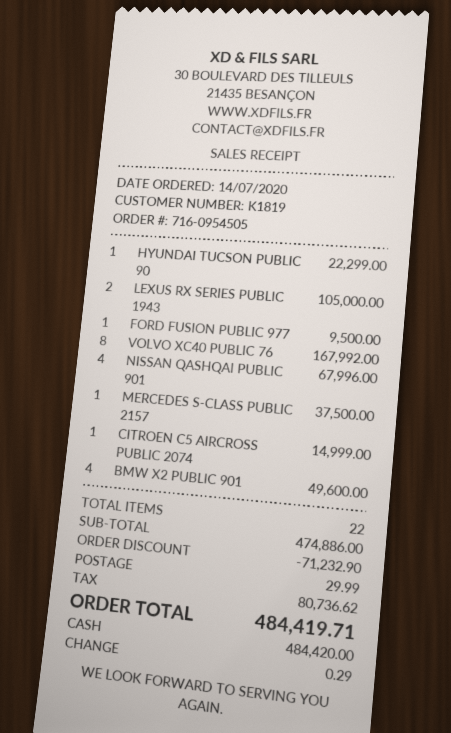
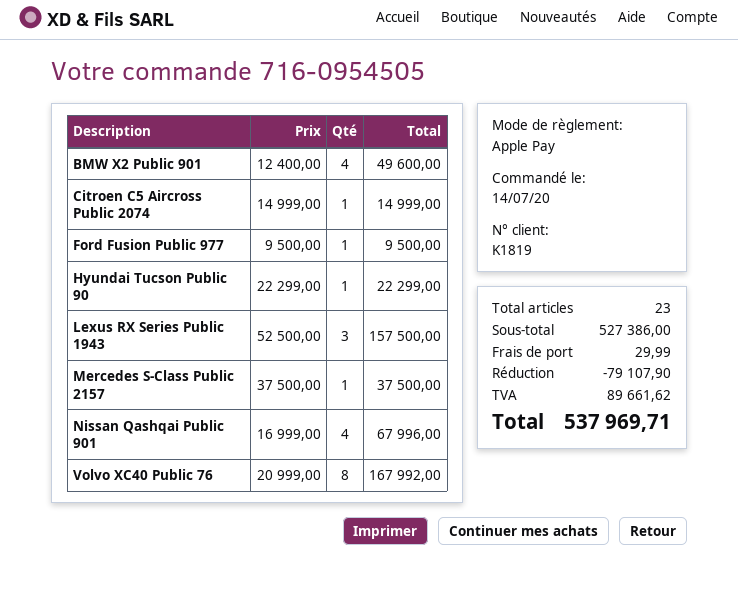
payment method: cash -> Apple Pay
LEXUS RX SERIES PUBLIC 1943: 2 for 105000.00 -> 3 for 157500.00
total quantity: 22 -> 23
subtotal: 474886.00 -> 527386.00
discount: 71232.90 -> 79107.90
tax: 80736.62 -> 89661.62
total: 484419.71 -> 537969.71

